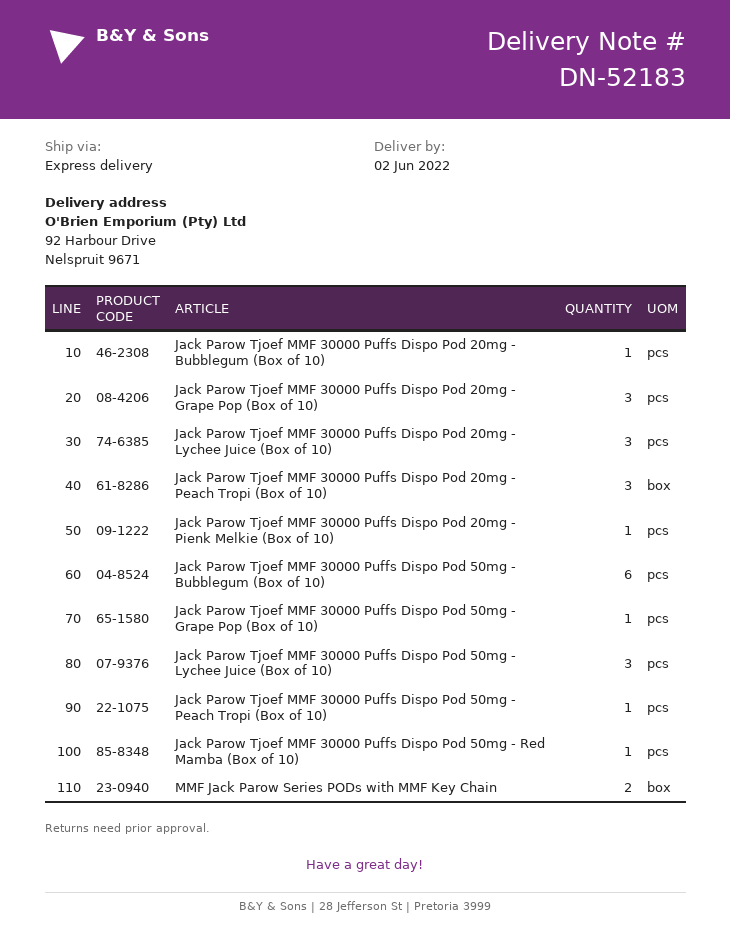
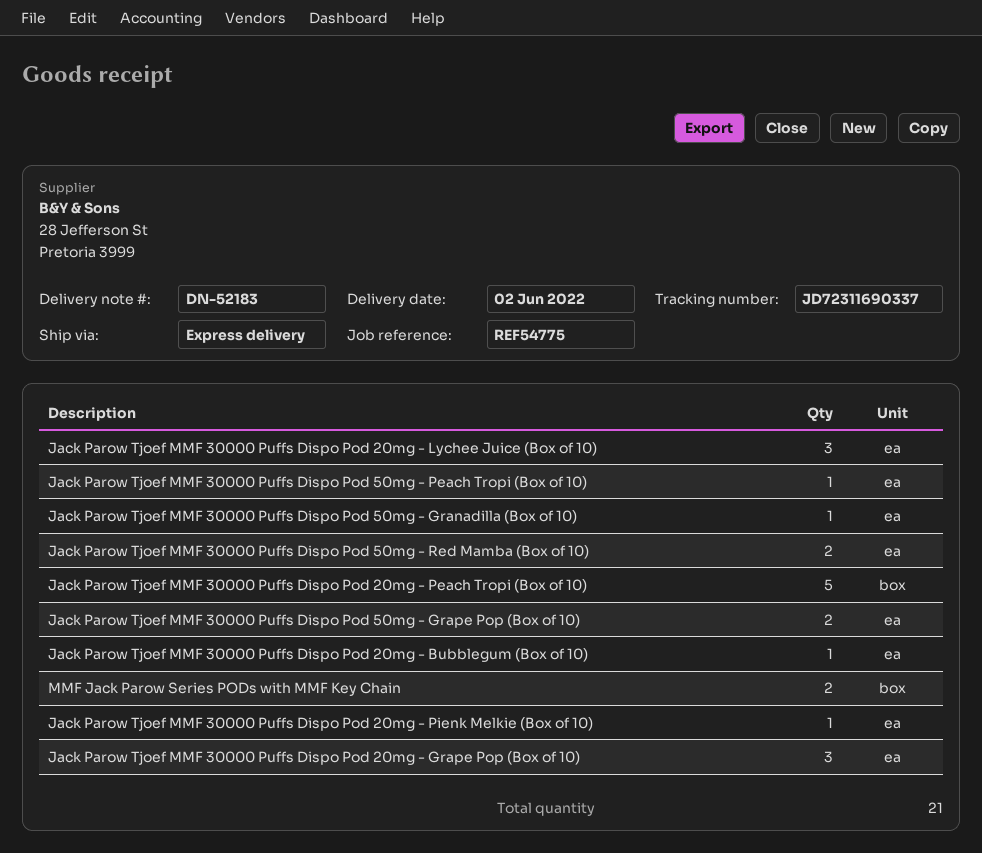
Jack Parow Tjoef MMF 30000 Puffs Dispo Pod 20mg - Peach Tropi (Box of 10): 3 -> 5
Jack Parow Tjoef MMF 30000 Puffs Dispo Pod 50mg - Bubblegum (Box of 10): 6 -> none
Jack Parow Tjoef MMF 30000 Puffs Dispo Pod 50mg - Grape Pop (Box of 10): 1 -> 2
Jack Parow Tjoef MMF 30000 Puffs Dispo Pod 50mg - Lychee Juice (Box of 10): 3 -> none
Jack Parow Tjoef MMF 30000 Puffs Dispo Pod 50mg - Red Mamba (Box of 10): 1 -> 2
Jack Parow Tjoef MMF 30000 Puffs Dispo Pod 50mg - Granadilla (Box of 10): none -> 1

